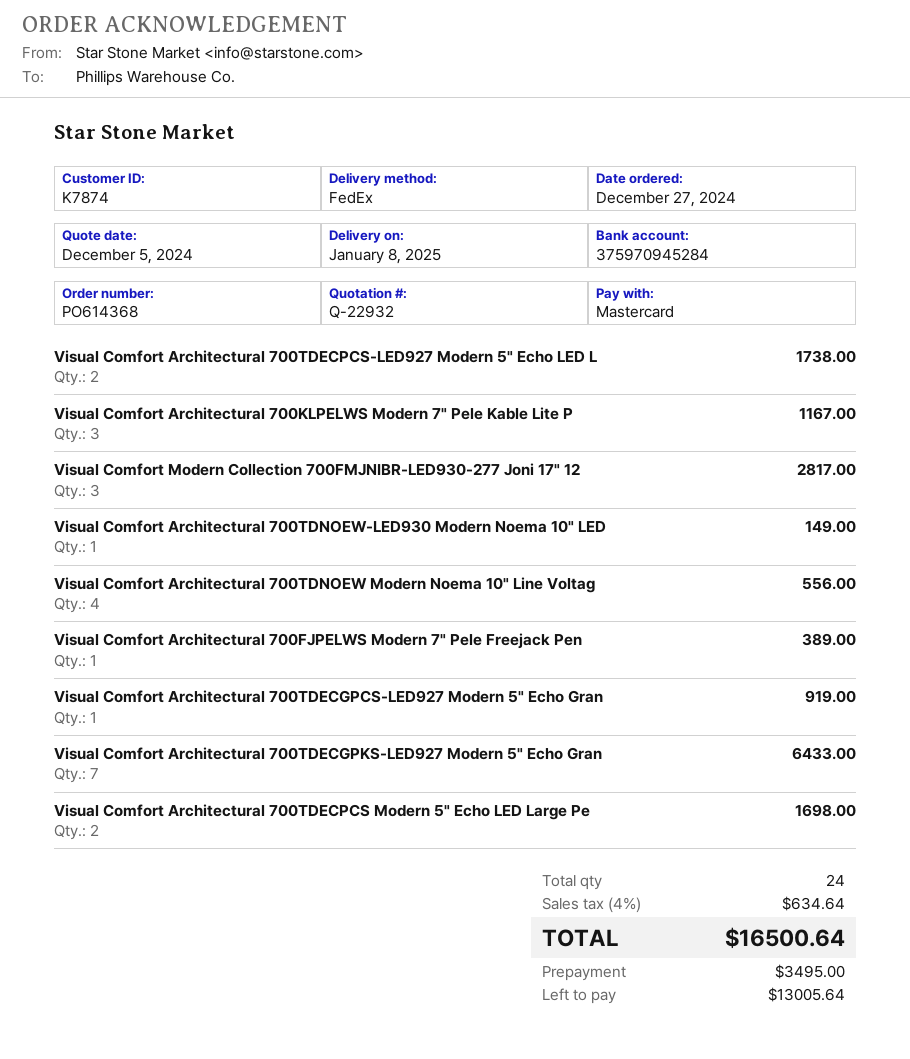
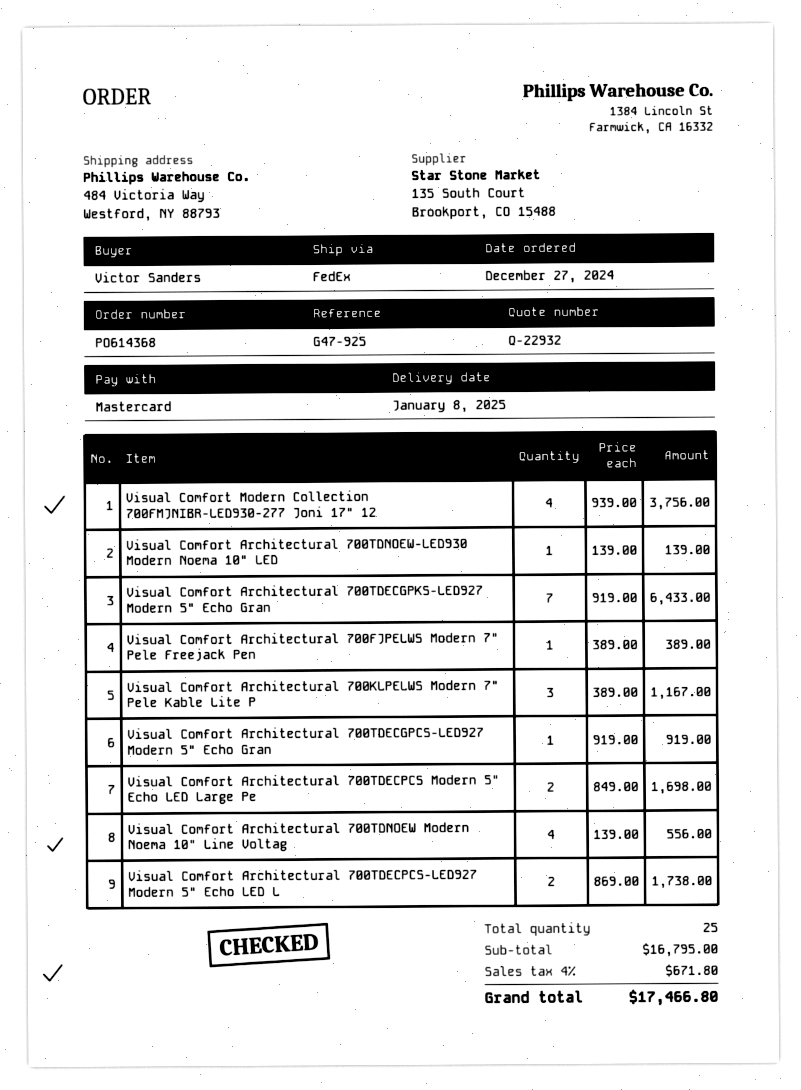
Visual Comfort Modern Collection 700FMJNIBR-LED930-277 Joni 17" 12: 3 for 2817.00 -> 4 for 3756.00
Visual Comfort Architectural 700TDNOEW-LED930 Modern Noema 10" LED: 1 for 149.00 -> 1 for 139.00
total quantity: 24 -> 25
tax: 4% = 634.64 -> 4% = 671.80
total: 16500.64 -> 17466.80

